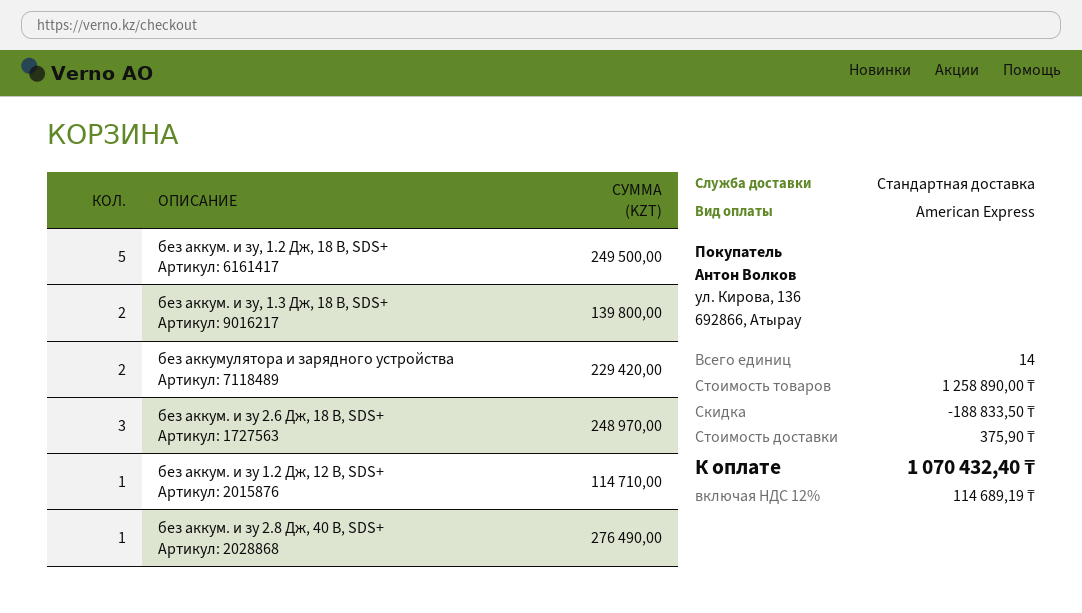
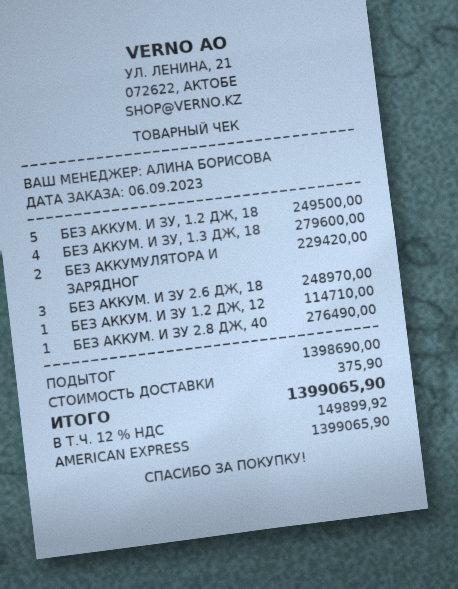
без аккум. и зу, 1.3 Дж, 18 В, SDS+: 2 for 139800.00 -> 4 for 279600.00
subtotal: 1258890.00 -> 1398690.00
discount: 188833.50 -> none
tax: 12% = 114689.19 -> 12% = 149899.92
total: 1070432.40 -> 1399065.90

